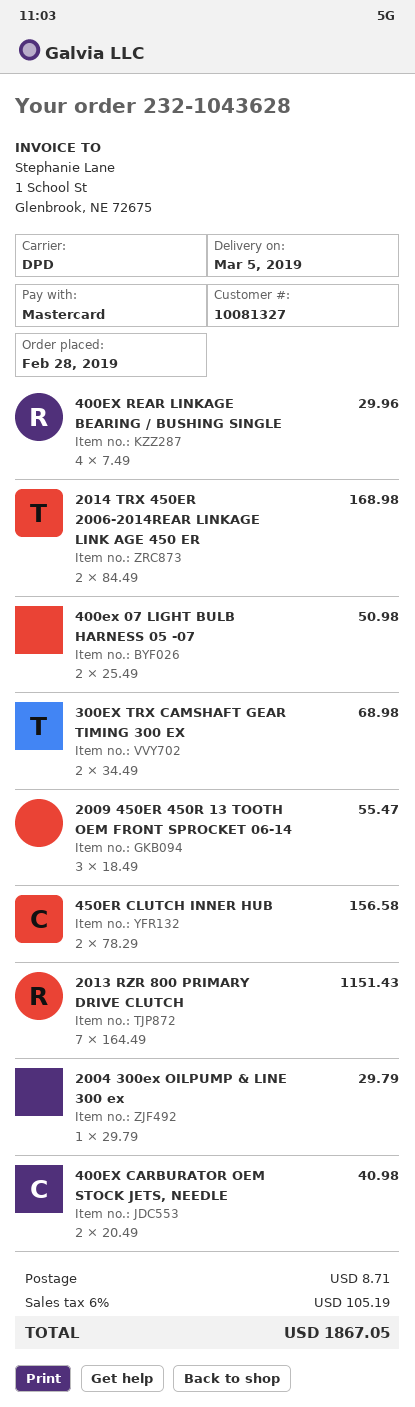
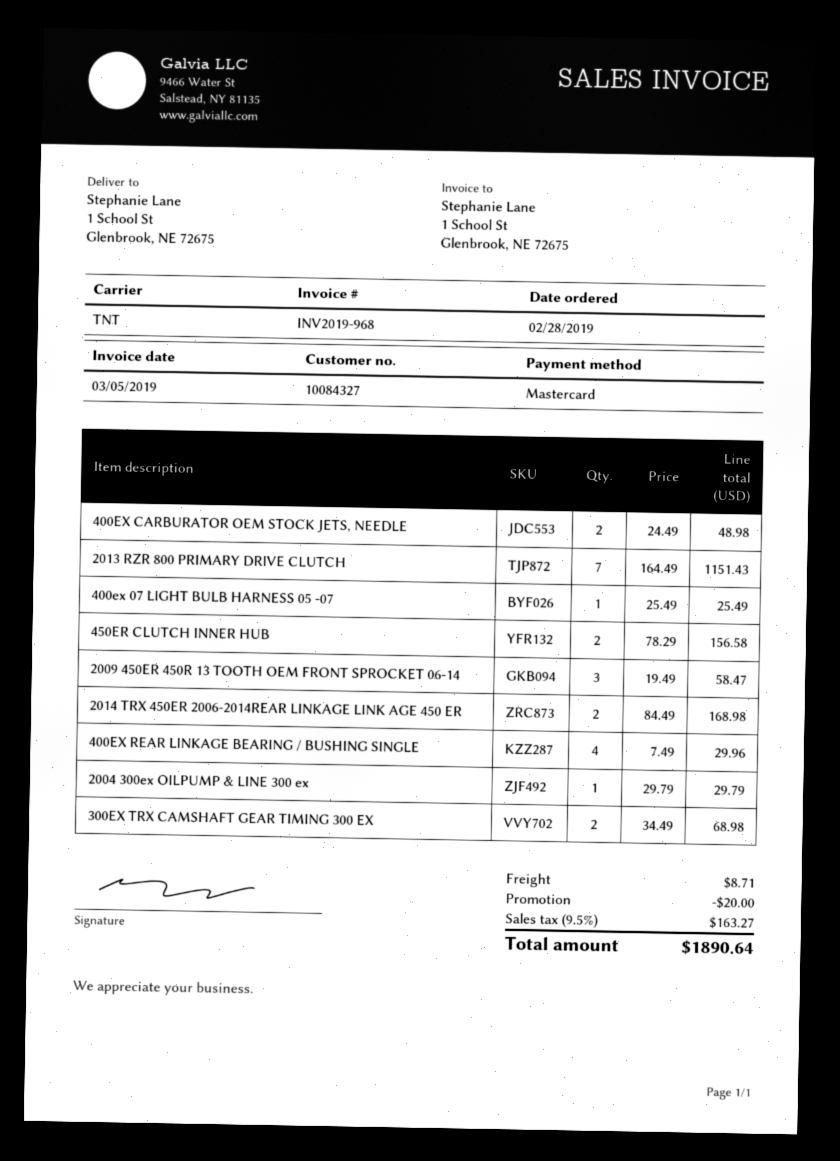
customer number: 10081327 -> 10084327
shipping method: DPD -> TNT
400ex 07 LIGHT BULB HARNESS 05 -07: 2 x 25.49 = 50.98 -> 1 x 25.49 = 25.49
2009 450ER 450R 13 TOOTH OEM FRONT SPROCKET 06-14: 3 x 18.49 = 55.47 -> 3 x 19.49 = 58.47
400EX CARBURATOR OEM STOCK JETS, NEEDLE: 2 x 20.49 = 40.98 -> 2 x 24.49 = 48.98
discount: none -> 20.00
tax: 6% = 105.19 -> 9.5% = 163.27
total: 1867.05 -> 1890.64

